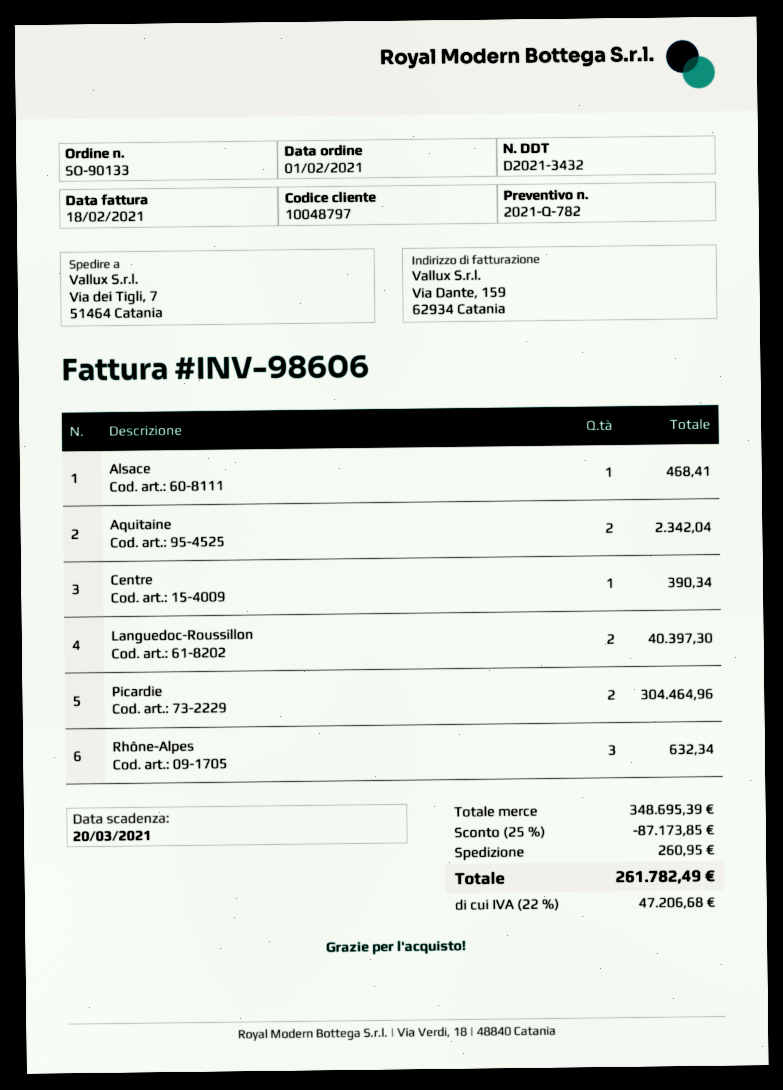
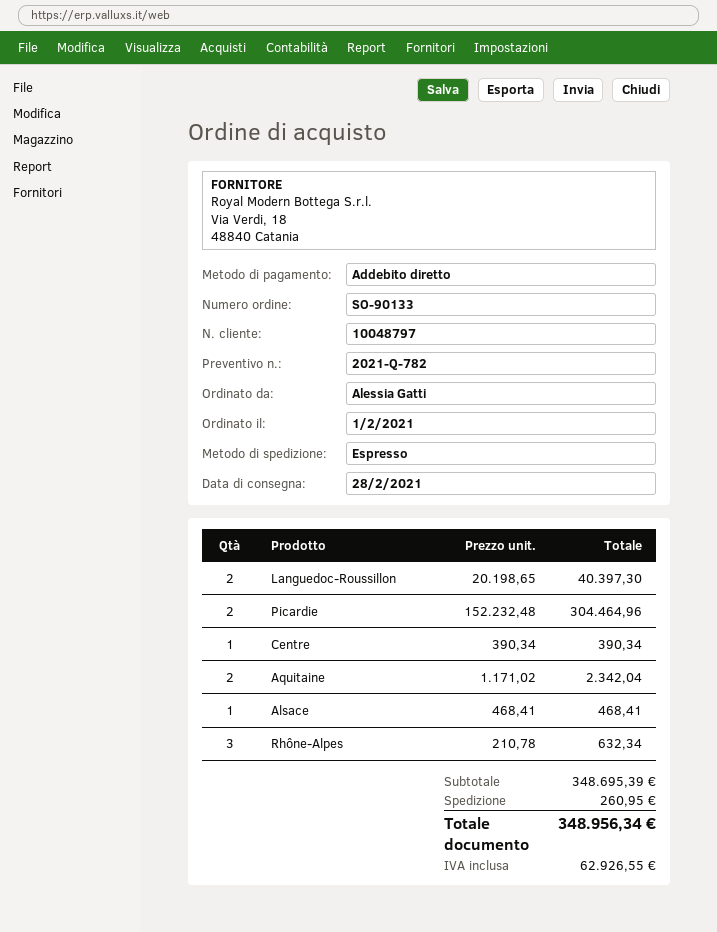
discount: 25% = 87173.85 -> none
tax: 47206.68 -> 62926.55
total: 261782.49 -> 348956.34

